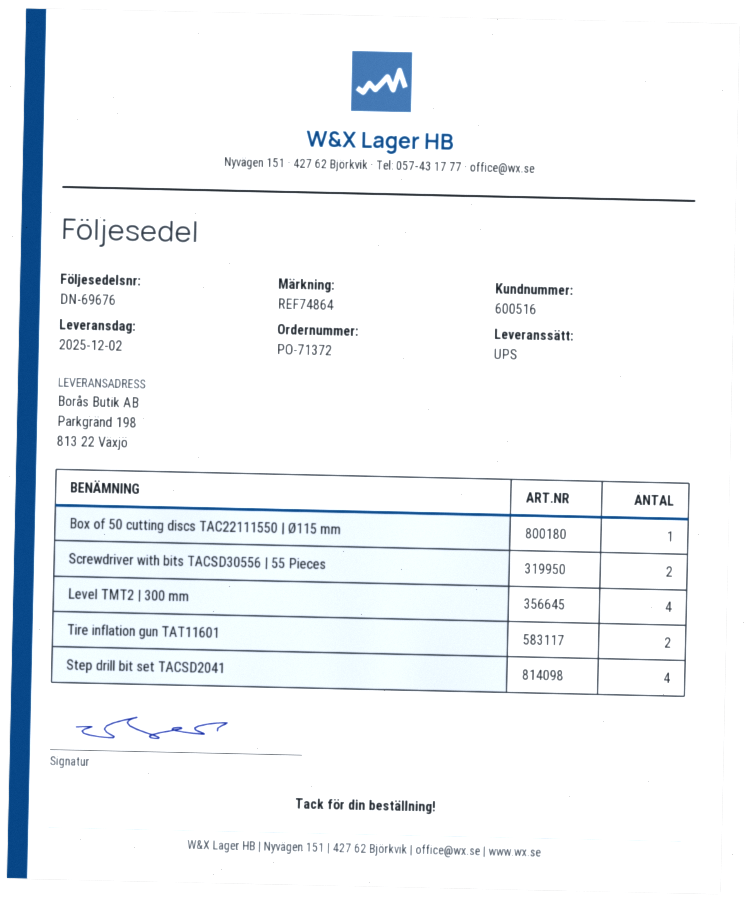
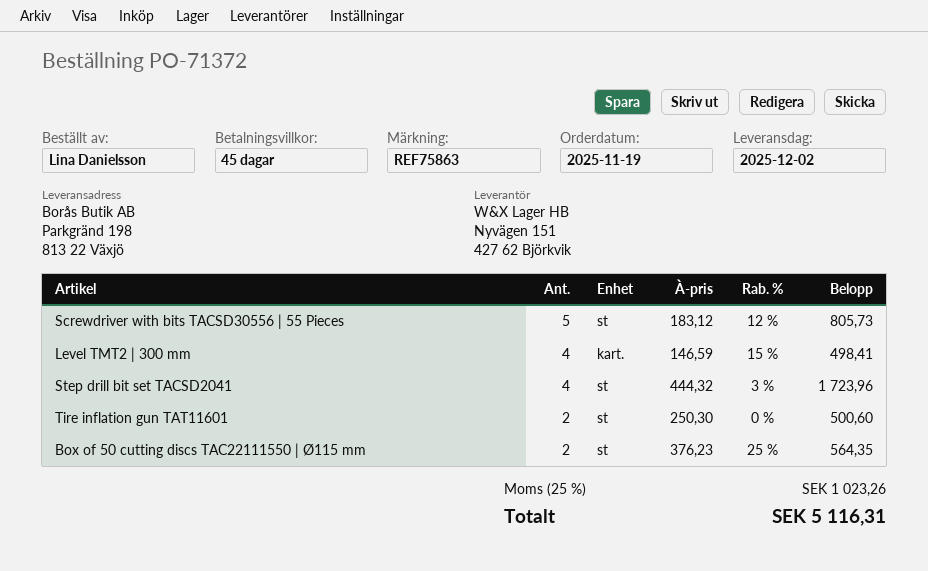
reference: REF74864 -> REF75863
Box of 50 cutting discs TAC22111550 | Ø115 mm: 1 -> 2
Screwdriver with bits TACSD30556 | 55 Pieces: 2 -> 5

